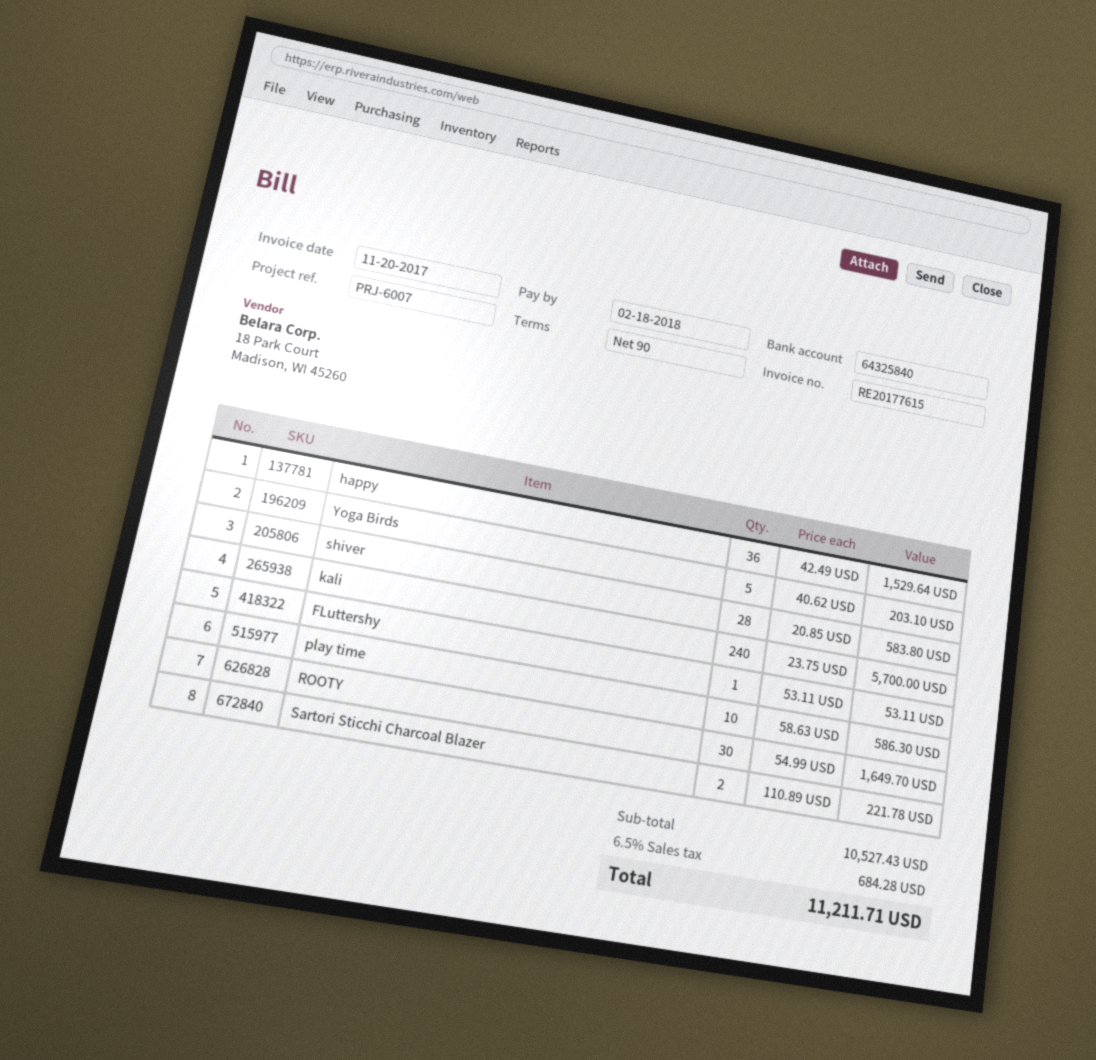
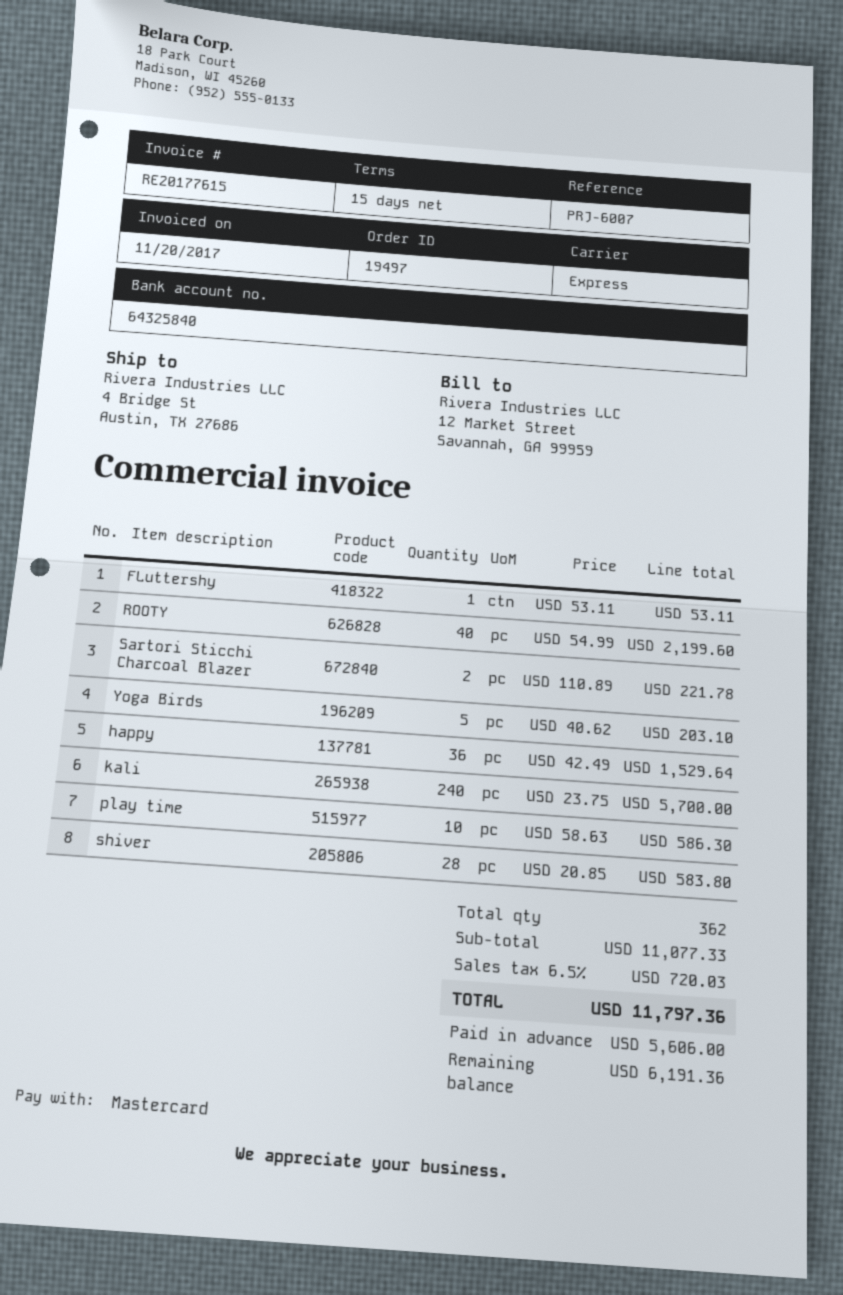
payment terms: 90 days -> 15 days
ROOTY: 30 x 54.99 = 1649.70 -> 40 x 54.99 = 2199.60
subtotal: 10527.43 -> 11077.33
tax: 6.5% = 684.28 -> 6.5% = 720.03
total: 11211.71 -> 11797.36

